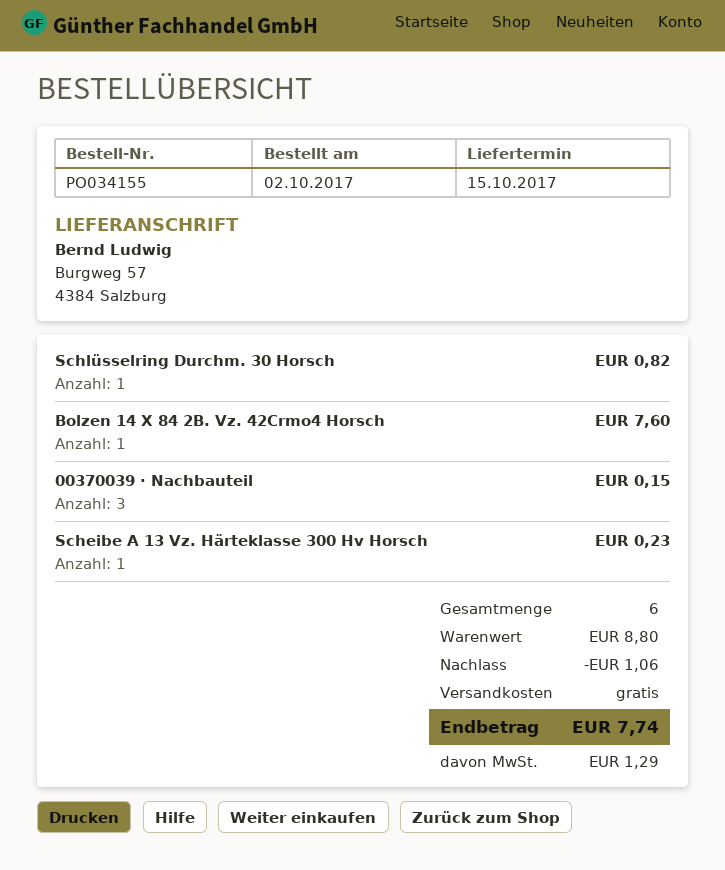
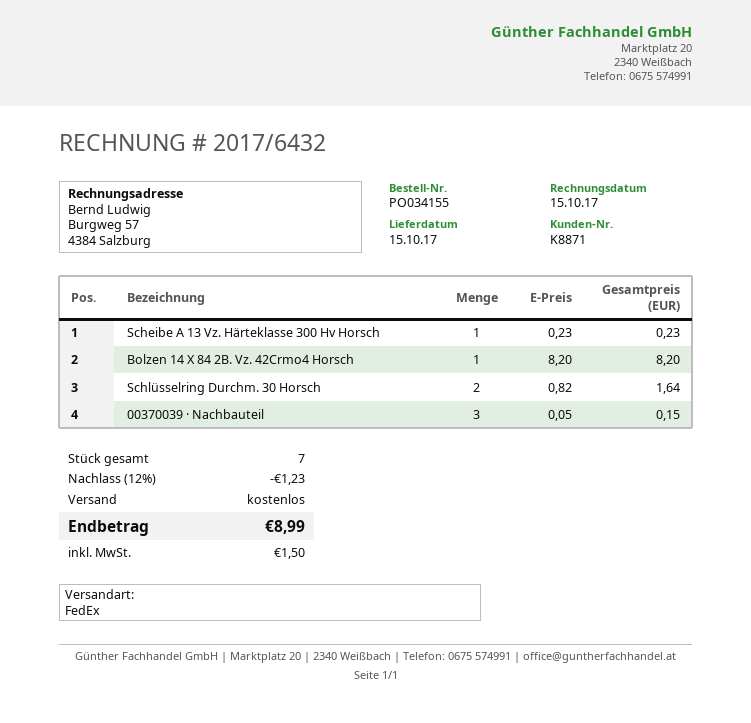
Schlüsselring Durchm. 30 Horsch: 1 for 0.82 -> 2 for 1.64
Bolzen 14 X 84 2B. Vz. 42Crmo4 Horsch: 1 for 7.60 -> 1 for 8.20
total quantity: 6 -> 7
discount: 1.06 -> 1.23
tax: 1.29 -> 1.50
total: 7.74 -> 8.99

